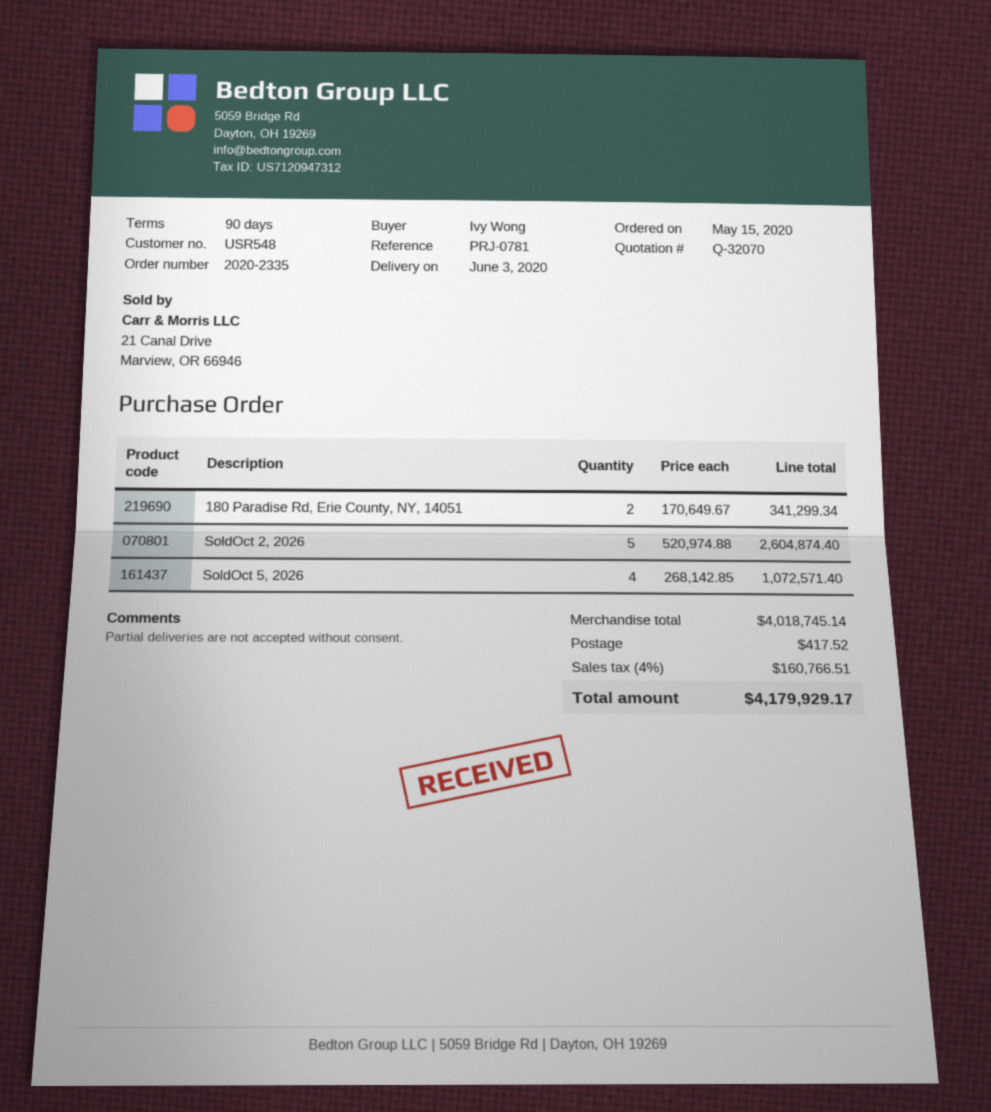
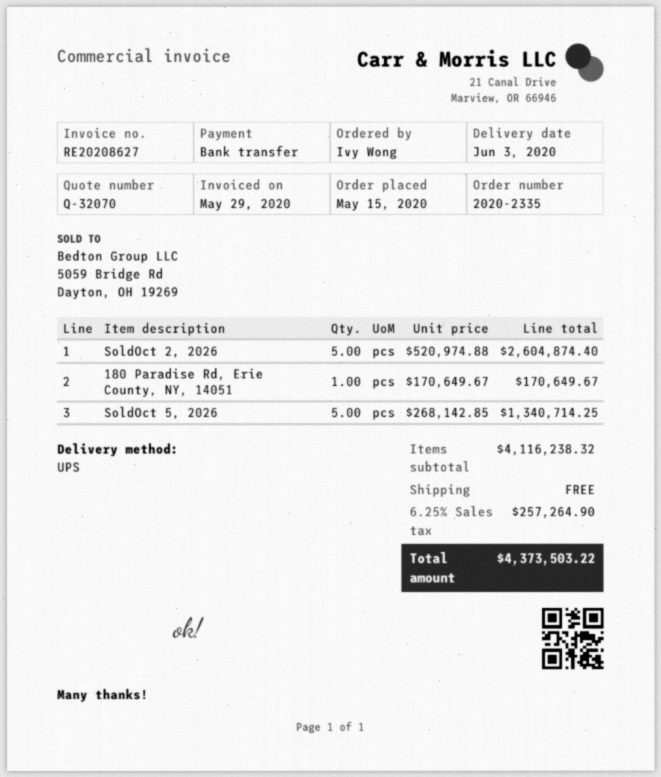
180 Paradise Rd, Erie County, NY, 14051: 2 x 170649.67 = 341299.34 -> 1 x 170649.67 = 170649.67
SoldOct 5, 2026: 4 x 268142.85 = 1072571.40 -> 5 x 268142.85 = 1340714.25
subtotal: 4018745.14 -> 4116238.32
shipping: 417.52 -> 0.00
tax: 4% = 160766.51 -> 6.25% = 257264.90
total: 4179929.17 -> 4373503.22

